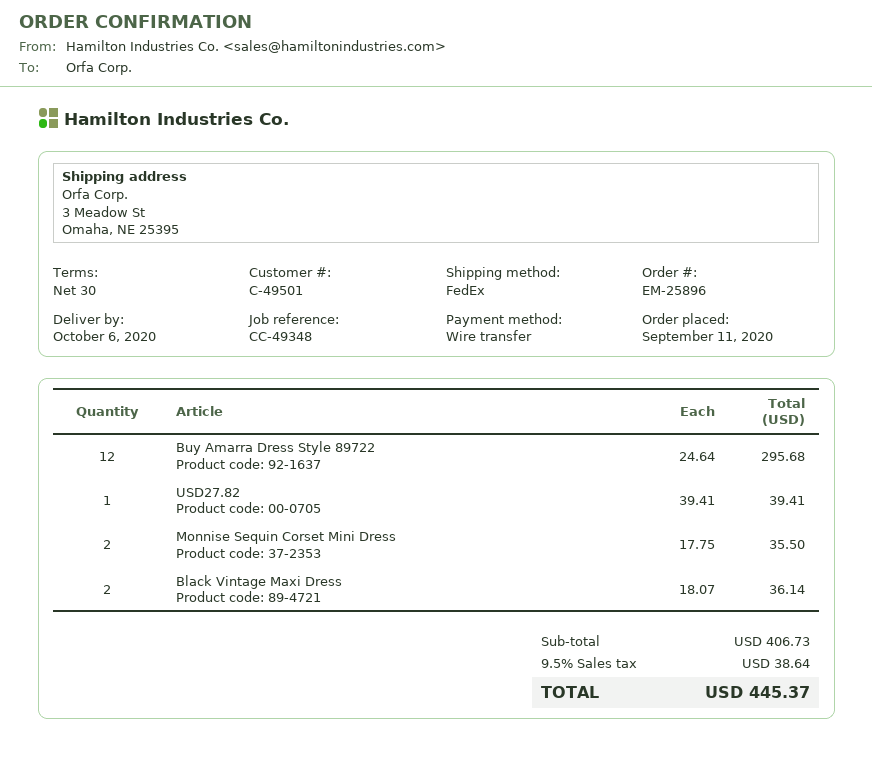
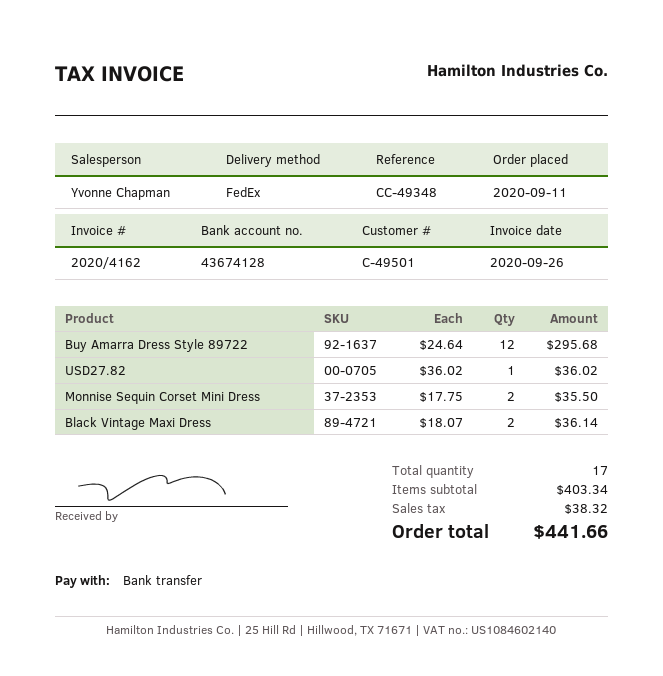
USD27.82: 1 x 39.41 = 39.41 -> 1 x 36.02 = 36.02
subtotal: 406.73 -> 403.34
tax: 38.64 -> 38.32
total: 445.37 -> 441.66

